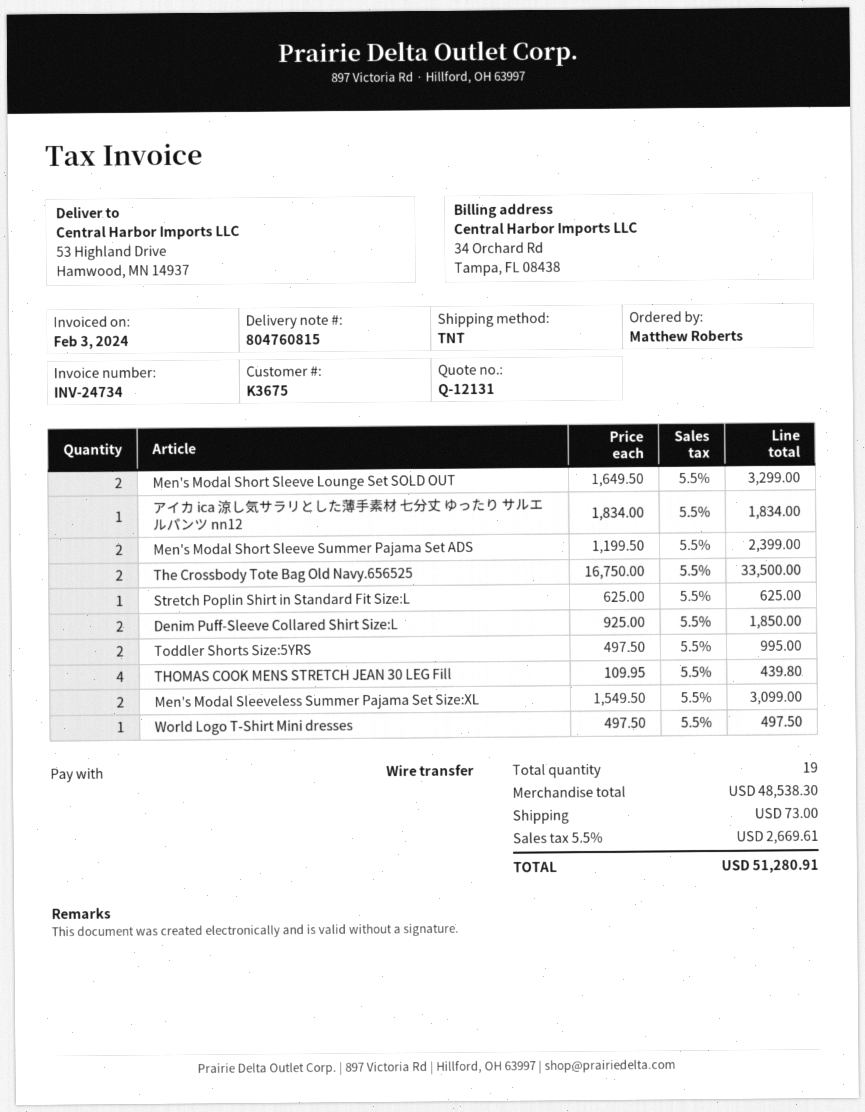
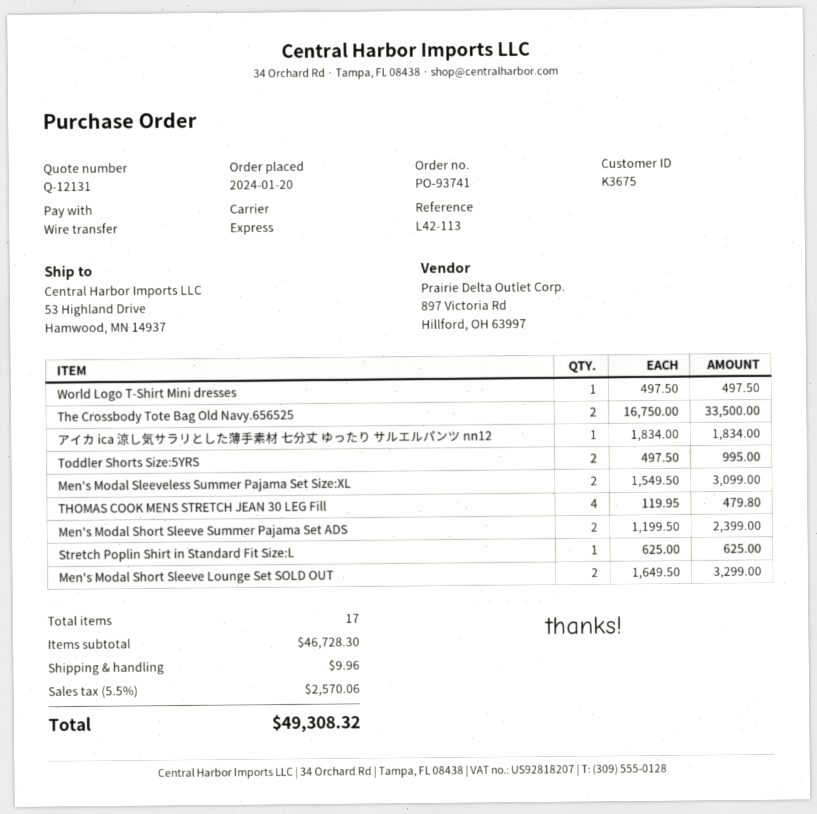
shipping method: TNT -> express
Denim Puff-Sleeve Collared Shirt Size:L: 2 x 925.00 = 1850.00 -> none
THOMAS COOK MENS STRETCH JEAN 30 LEG Fill: 4 x 109.95 = 439.80 -> 4 x 119.95 = 479.80
total quantity: 19 -> 17
subtotal: 48538.30 -> 46728.30
shipping: 73.00 -> 9.96
tax: 5.5% = 2669.61 -> 5.5% = 2570.06
total: 51280.91 -> 49308.32

